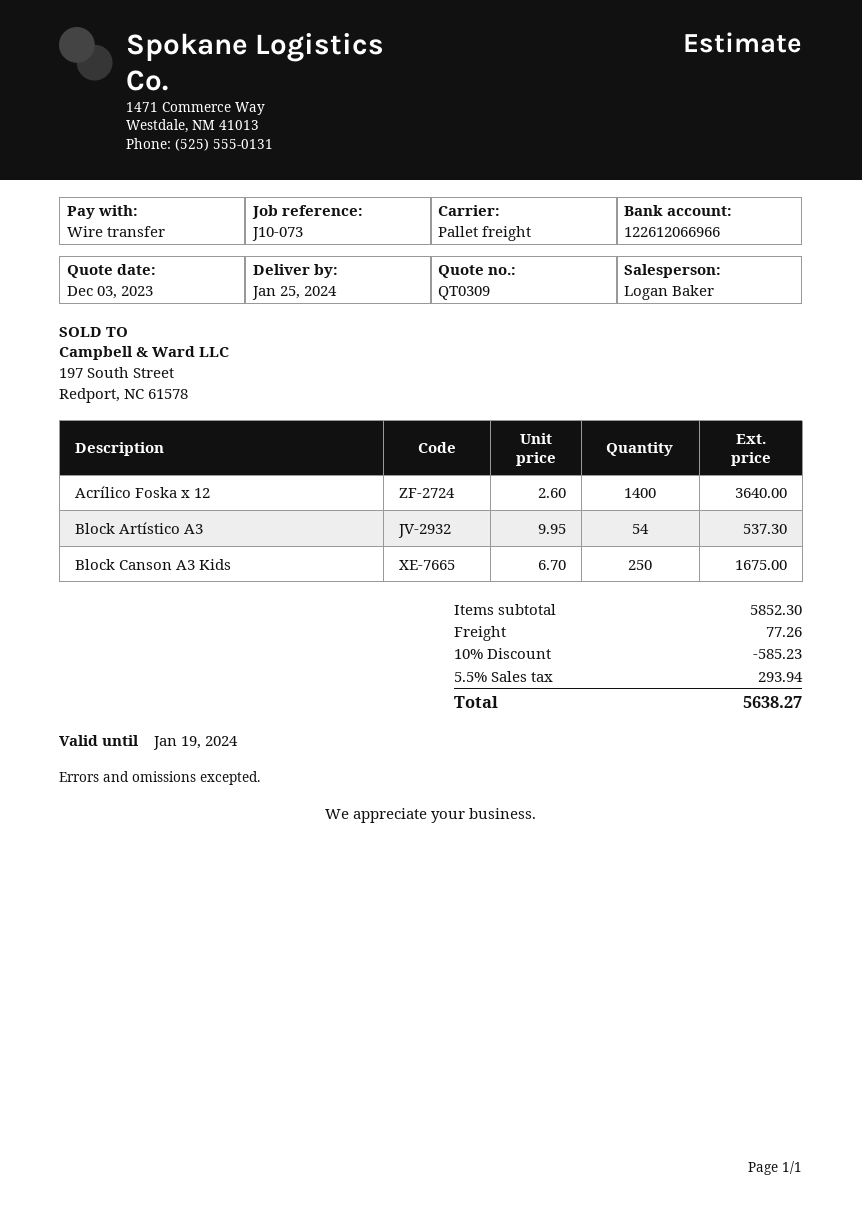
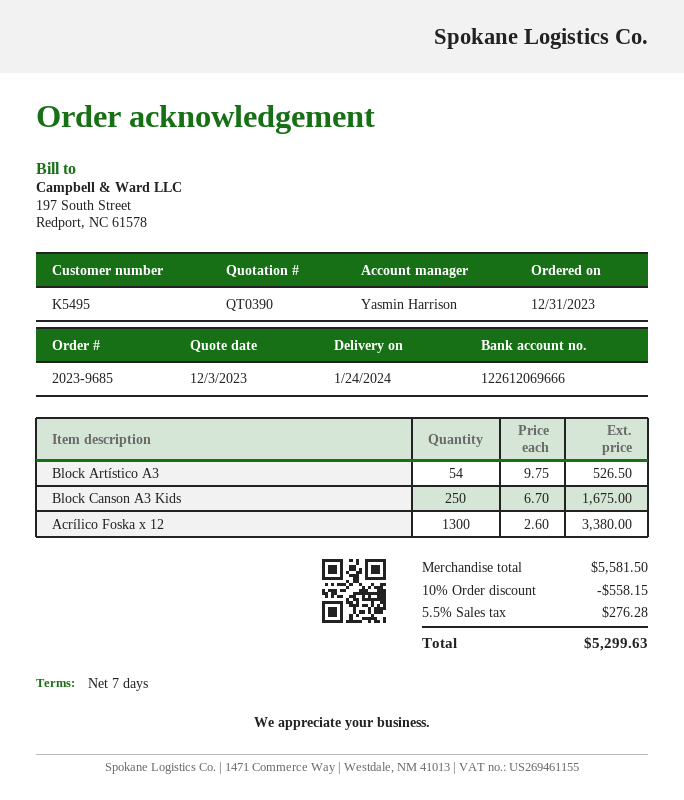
quote number: QT0309 -> QT0390
delivery date: 2024-01-25 -> 2024-01-24
sales rep: Logan Baker -> Yasmin Harrison
bank account: 122612066966 -> 122612069666
Acrílico Foska x 12: 1400 x 2.60 = 3640.00 -> 1300 x 2.60 = 3380.00
Block Artístico A3: 54 x 9.95 = 537.30 -> 54 x 9.75 = 526.50
subtotal: 5852.30 -> 5581.50
discount: 10% = 585.23 -> 10% = 558.15
shipping: 77.26 -> none
tax: 5.5% = 293.94 -> 5.5% = 276.28
total: 5638.27 -> 5299.63

